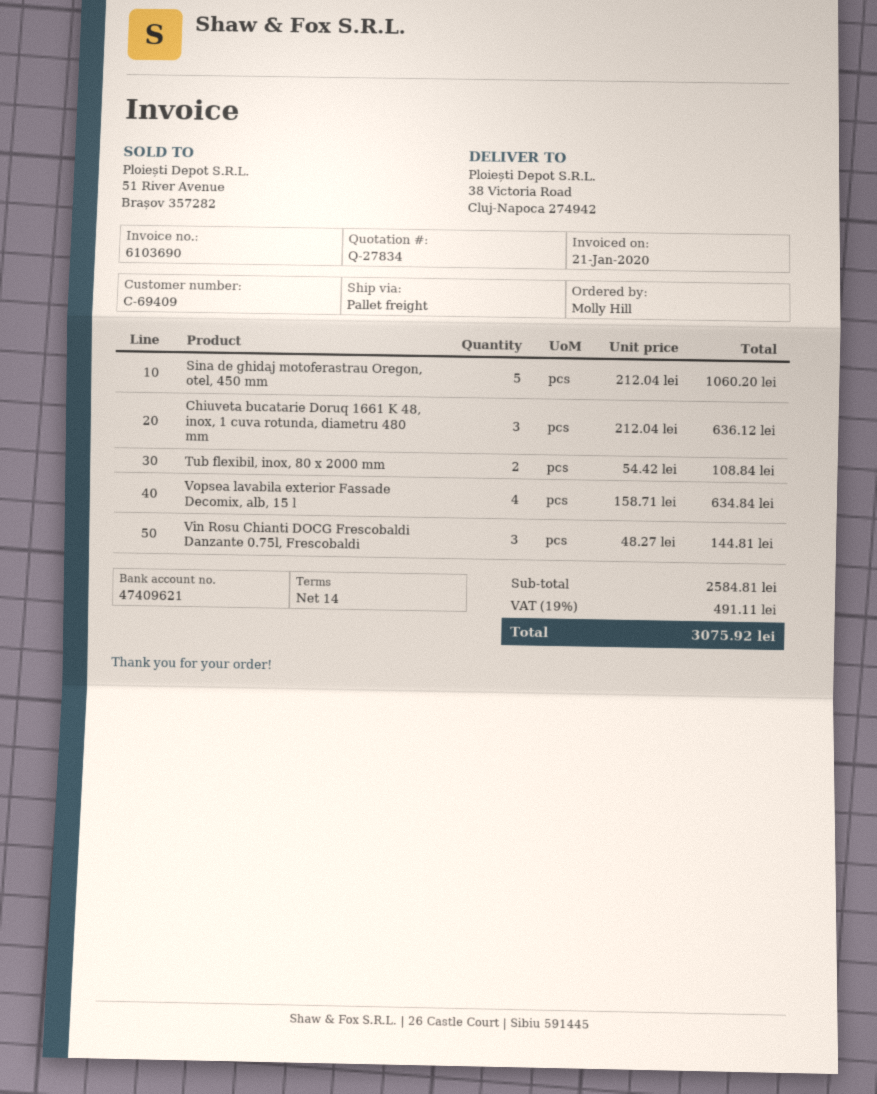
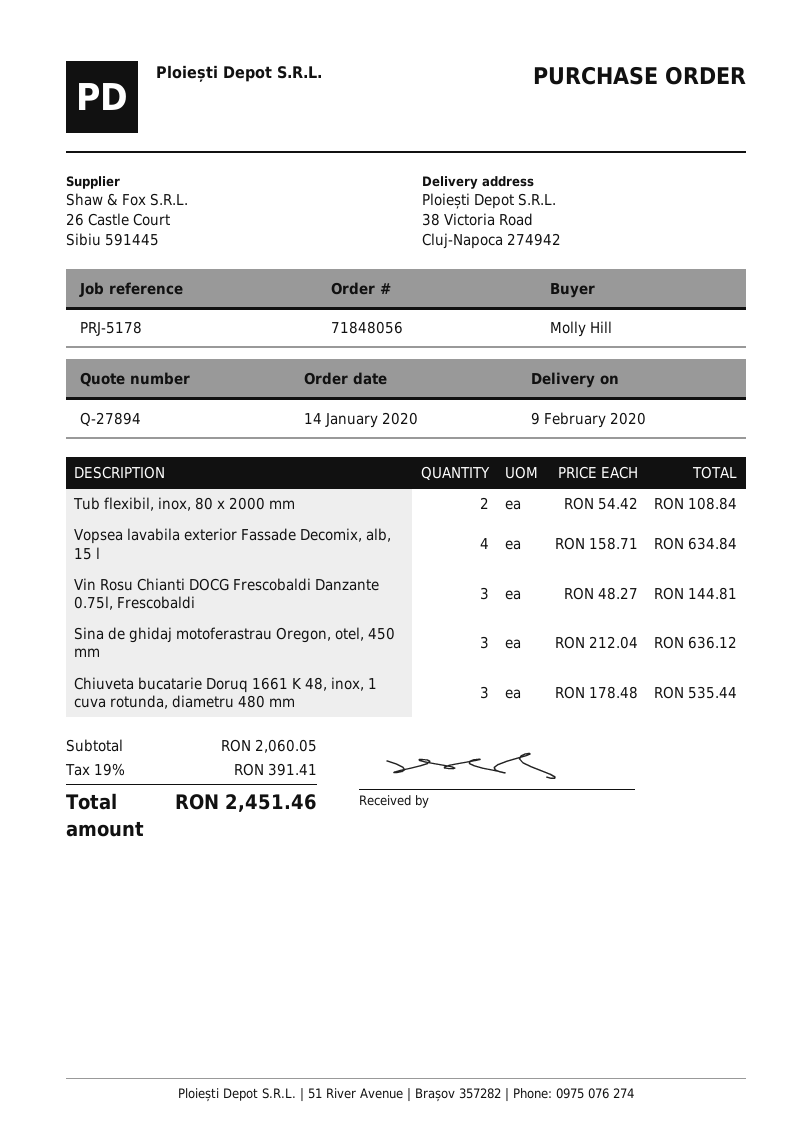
quote number: Q-27834 -> Q-27894
Sina de ghidaj motoferastrau Oregon, otel, 450 mm: 5 x 212.04 = 1060.20 -> 3 x 212.04 = 636.12
Chiuveta bucatarie Doruq 1661 K 48, inox, 1 cuva rotunda, diametru 480 mm: 3 x 212.04 = 636.12 -> 3 x 178.48 = 535.44
subtotal: 2584.81 -> 2060.05
tax: 19% = 491.11 -> 19% = 391.41
total: 3075.92 -> 2451.46

